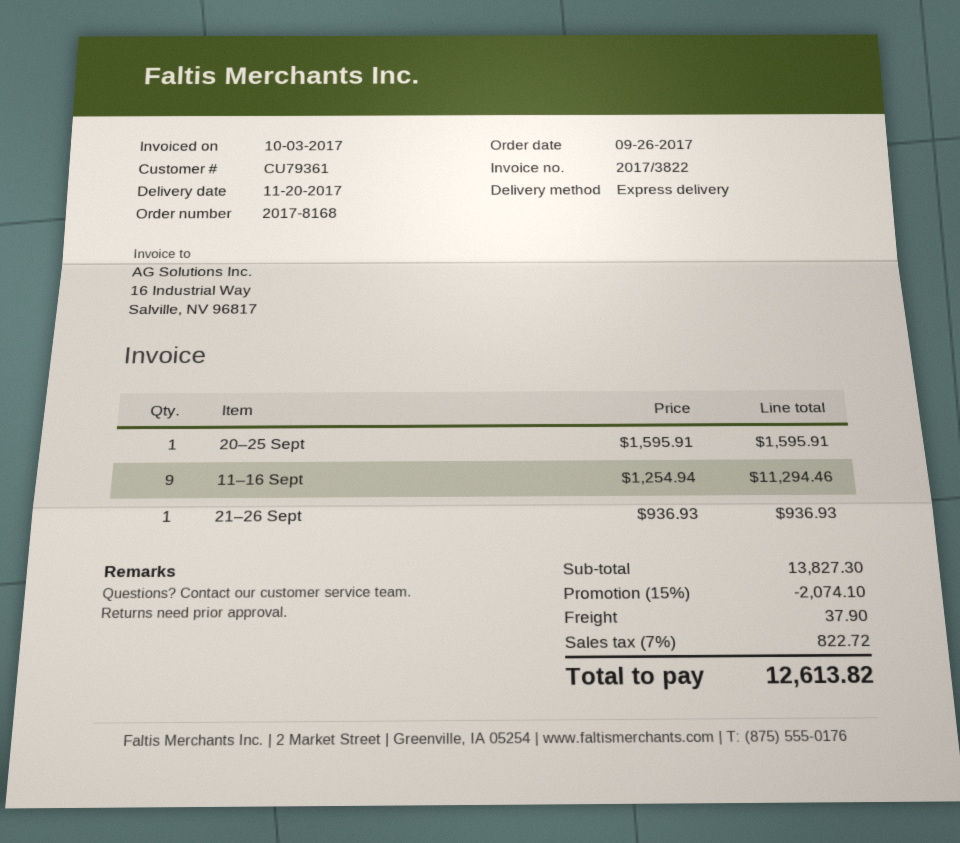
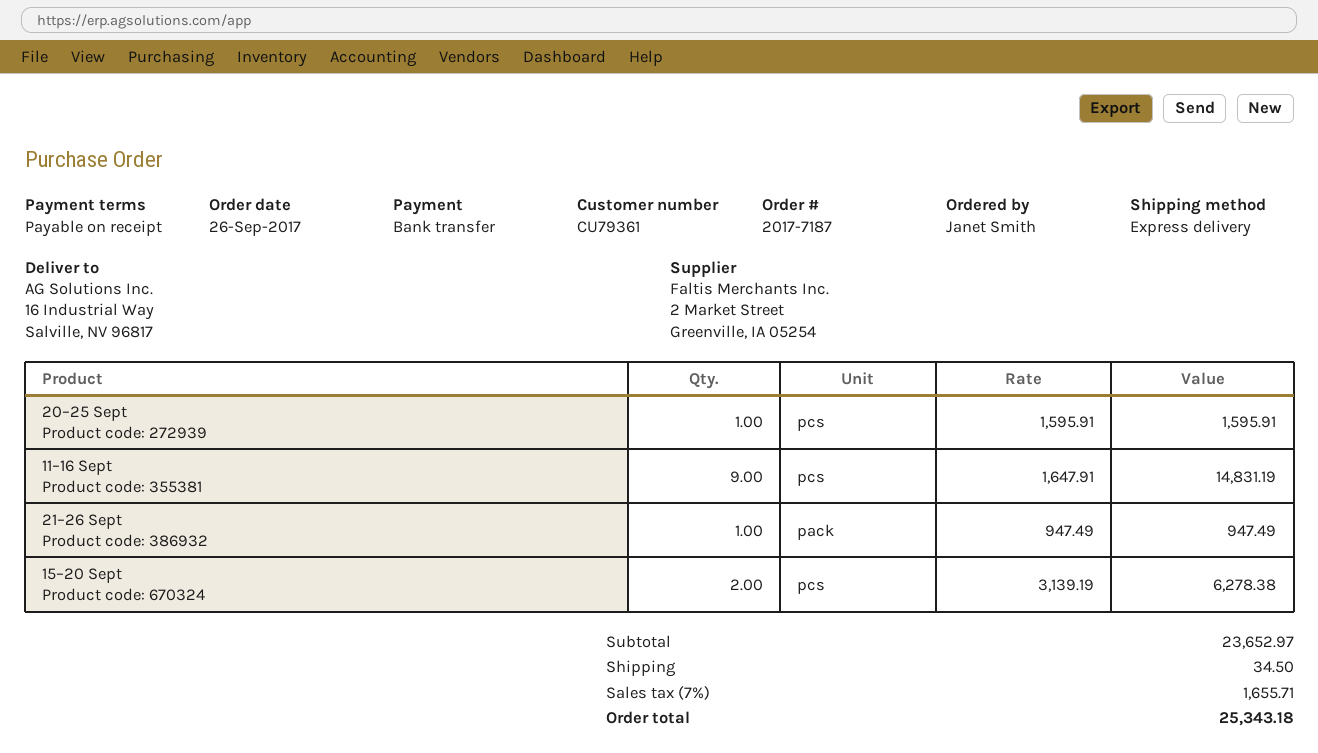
order number: 2017-8168 -> 2017-7187
11–16 Sept: 9 x 1254.94 = 11294.46 -> 9 x 1647.91 = 14831.19
21–26 Sept: 1 x 936.93 = 936.93 -> 1 x 947.49 = 947.49
15–20 Sept: none -> 2 x 3139.19 = 6278.38
subtotal: 13827.30 -> 23652.97
discount: 15% = 2074.10 -> none
shipping: 37.90 -> 34.50
tax: 7% = 822.72 -> 7% = 1655.71
total: 12613.82 -> 25343.18

